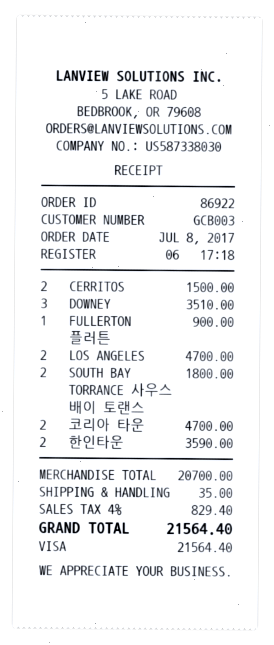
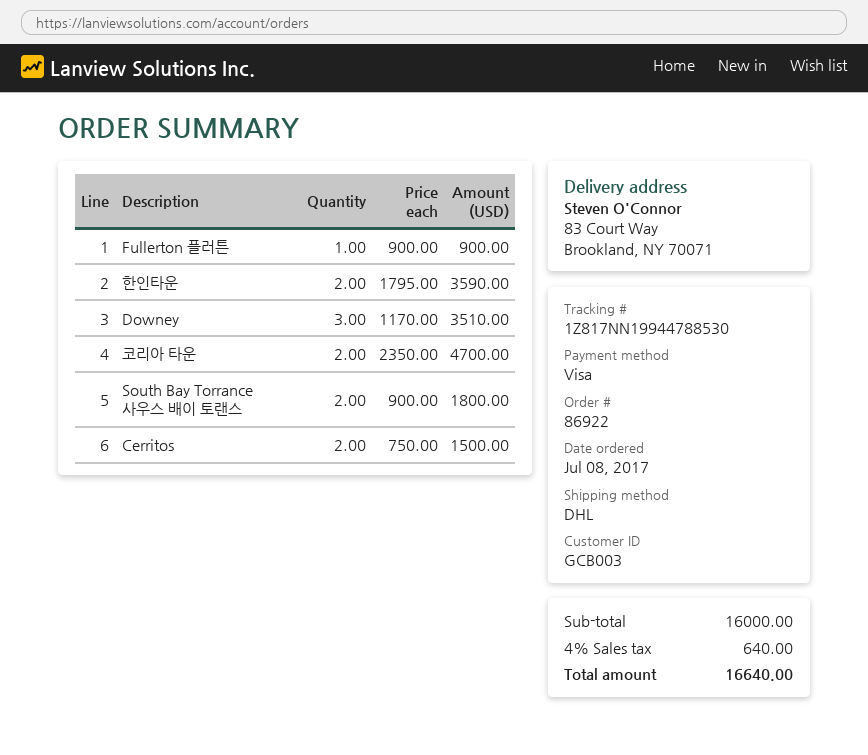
LOS ANGELES: 2 for 4700.00 -> none
subtotal: 20700.00 -> 16000.00
shipping: 35.00 -> none
tax: 4% = 829.40 -> 4% = 640.00
total: 21564.40 -> 16640.00

